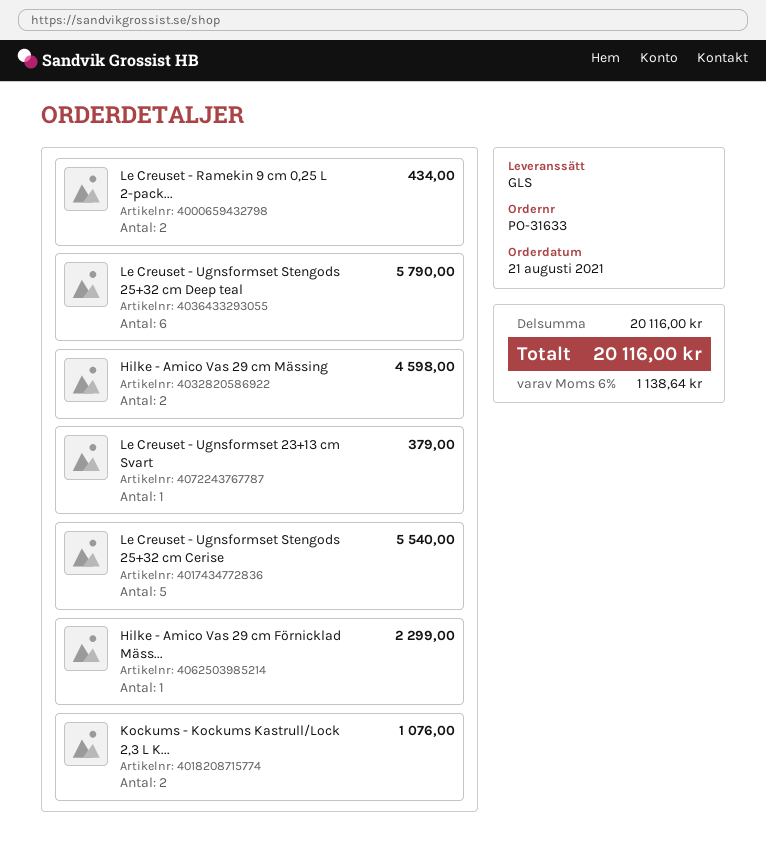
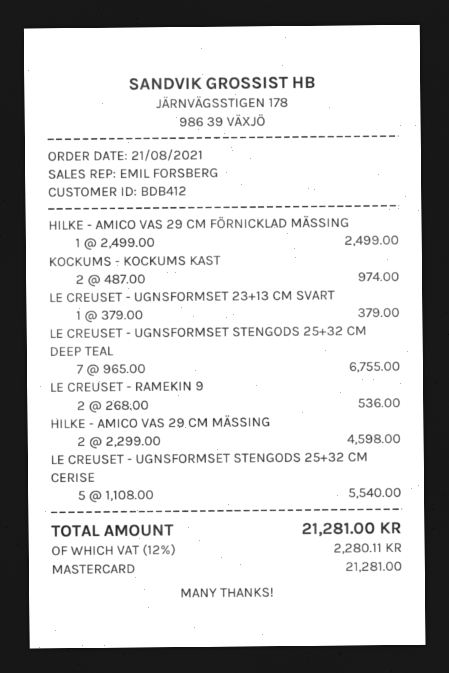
Le Creuset - Ramekin 9 cm 0,25 L 2-pack...: 2 for 434.00 -> 2 for 536.00
Le Creuset - Ugnsformset Stengods 25+32 cm Deep teal: 6 for 5790.00 -> 7 for 6755.00
Hilke - Amico Vas 29 cm Förnicklad Mäss...: 1 for 2299.00 -> 1 for 2499.00
Kockums - Kockums Kastrull/Lock 2,3 L K...: 2 for 1076.00 -> 2 for 974.00
tax: 6% = 1138.64 -> 12% = 2280.11
total: 20116.00 -> 21281.00

